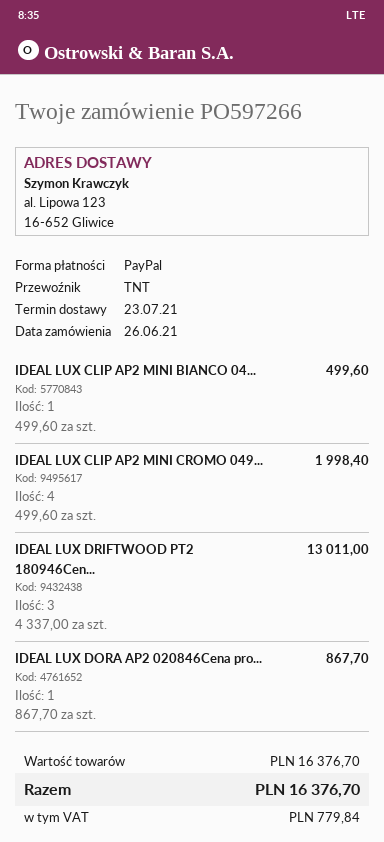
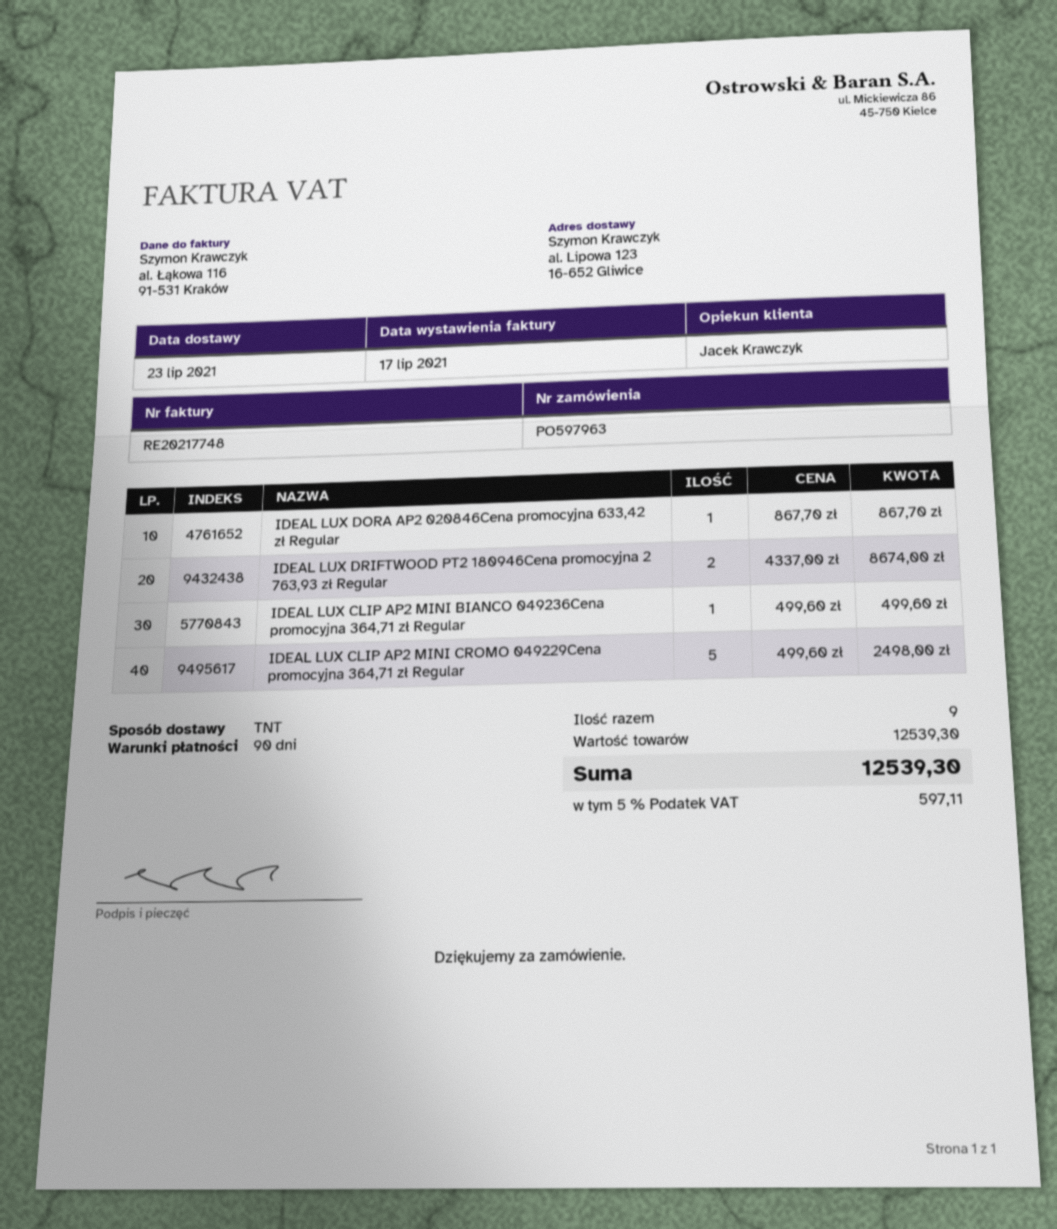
order number: PO597266 -> PO597963
IDEAL LUX CLIP AP2 MINI CROMO 049...: 4 x 499.60 = 1998.40 -> 5 x 499.60 = 2498.00
IDEAL LUX DRIFTWOOD PT2 180946Cen...: 3 x 4337.00 = 13011.00 -> 2 x 4337.00 = 8674.00
subtotal: 16376.70 -> 12539.30
tax: 779.84 -> 597.11
total: 16376.70 -> 12539.30

